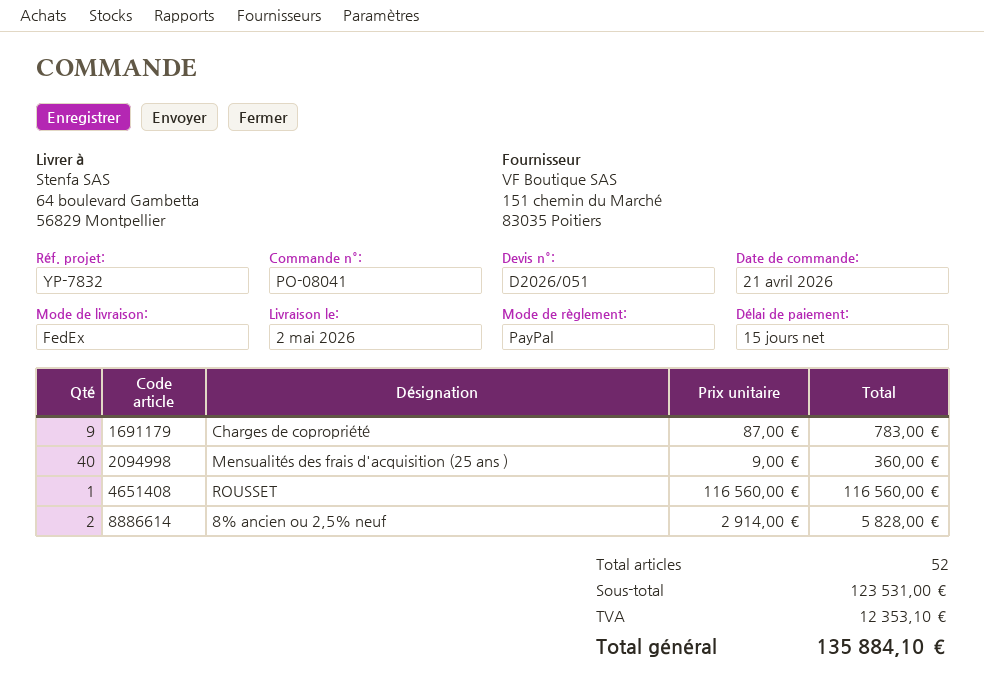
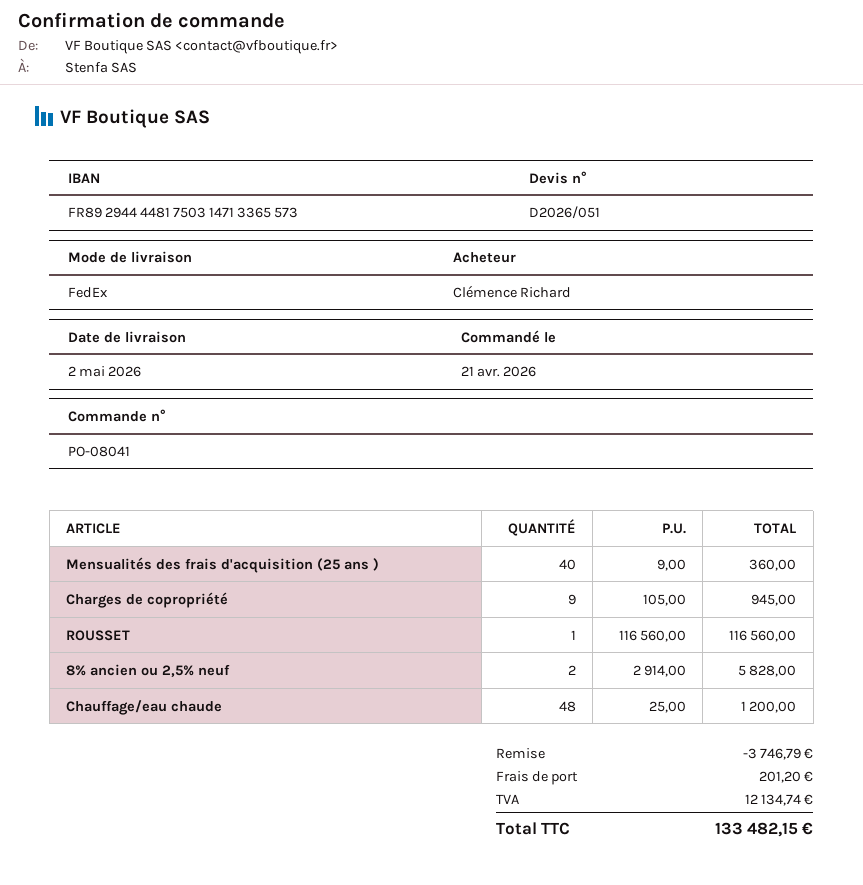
Charges de copropriété: 9 x 87.00 = 783.00 -> 9 x 105.00 = 945.00
Chauffage/eau chaude: none -> 48 x 25.00 = 1200.00
discount: none -> 3746.79
shipping: none -> 201.20
tax: 12353.10 -> 12134.74
total: 135884.10 -> 133482.15

